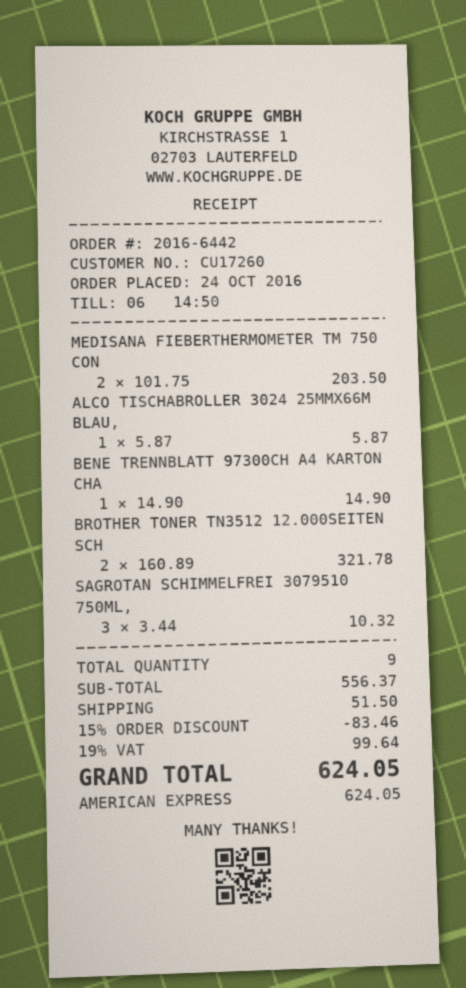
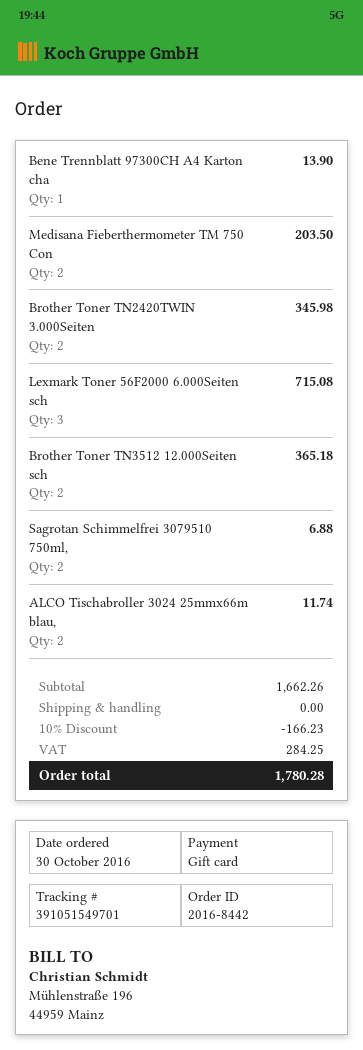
order number: 2016-6442 -> 2016-8442
order date: 2016-10-24 -> 2016-10-30
payment method: American Express -> gift card
ALCO TISCHABROLLER 3024 25MMX66M BLAU,: 1 for 5.87 -> 2 for 11.74
BENE TRENNBLATT 97300CH A4 KARTON CHA: 1 for 14.90 -> 1 for 13.90
BROTHER TONER TN3512 12.000SEITEN SCH: 2 for 321.78 -> 2 for 365.18
SAGROTAN SCHIMMELFREI 3079510 750ML,: 3 for 10.32 -> 2 for 6.88
Brother Toner TN2420TWIN 3.000Seiten: none -> 2 for 345.98
Lexmark Toner 56F2000 6.000Seiten sch: none -> 3 for 715.08
subtotal: 556.37 -> 1662.26
discount: 15% = 83.46 -> 10% = 166.23
shipping: 51.50 -> 0.00
tax: 99.64 -> 284.25
total: 624.05 -> 1780.28

